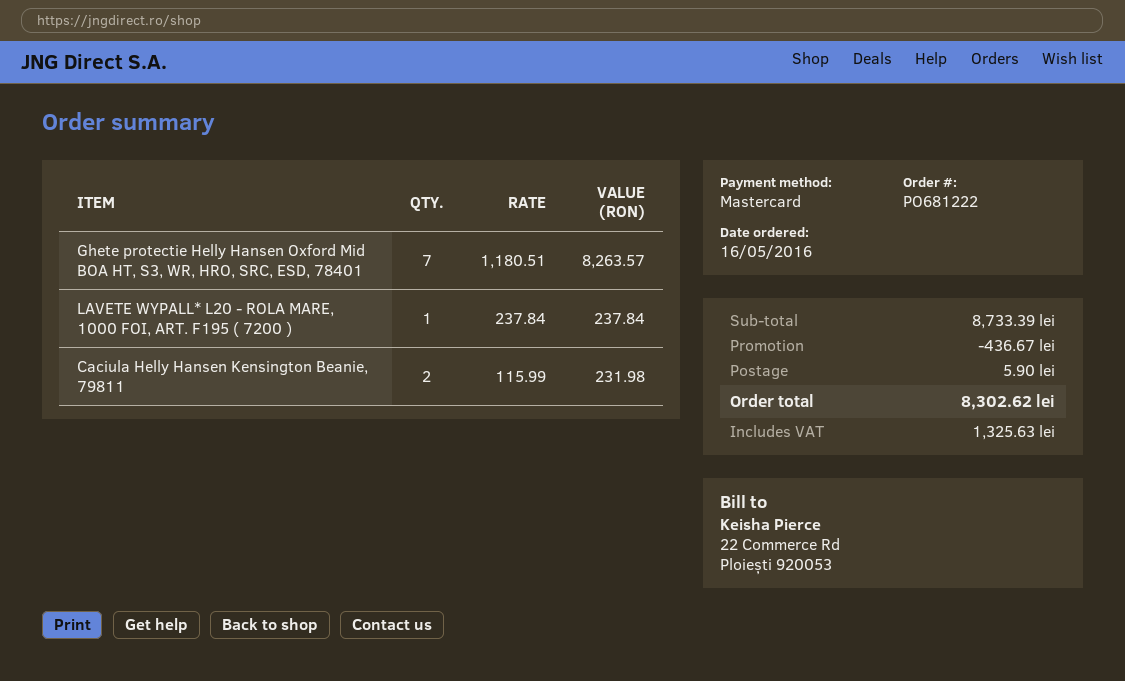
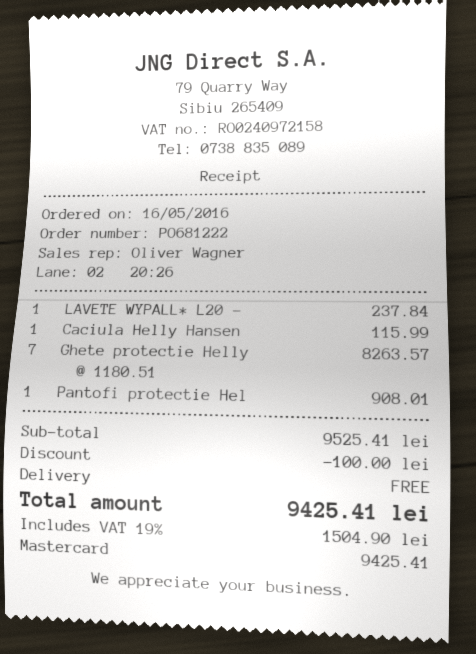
Caciula Helly Hansen Kensington Beanie, 79811: 2 x 115.99 = 231.98 -> 1 x 115.99 = 115.99
Pantofi protectie Hel: none -> 1 x 908.01 = 908.01
subtotal: 8733.39 -> 9525.41
discount: 436.67 -> 100.00
shipping: 5.90 -> 0.00
tax: 1325.63 -> 1504.90
total: 8302.62 -> 9425.41

